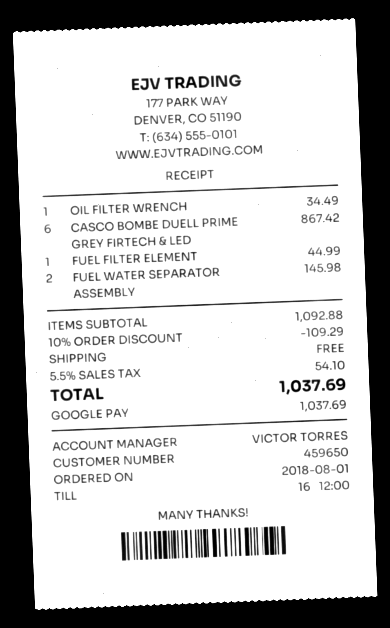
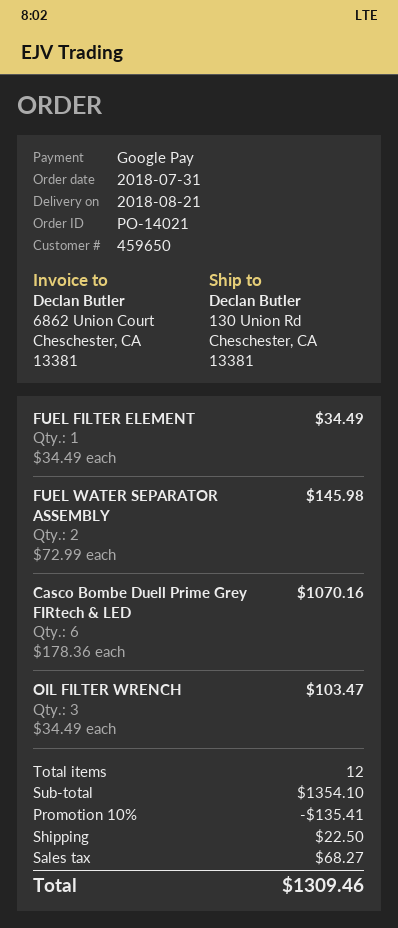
order date: 2018-08-01 -> 2018-07-31
OIL FILTER WRENCH: 1 for 34.49 -> 3 for 103.47
CASCO BOMBE DUELL PRIME GREY FIRTECH & LED: 6 for 867.42 -> 6 for 1070.16
FUEL FILTER ELEMENT: 1 for 44.99 -> 1 for 34.49
subtotal: 1092.88 -> 1354.10
discount: 10% = 109.29 -> 10% = 135.41
shipping: 0.00 -> 22.50
tax: 54.10 -> 68.27
total: 1037.69 -> 1309.46

